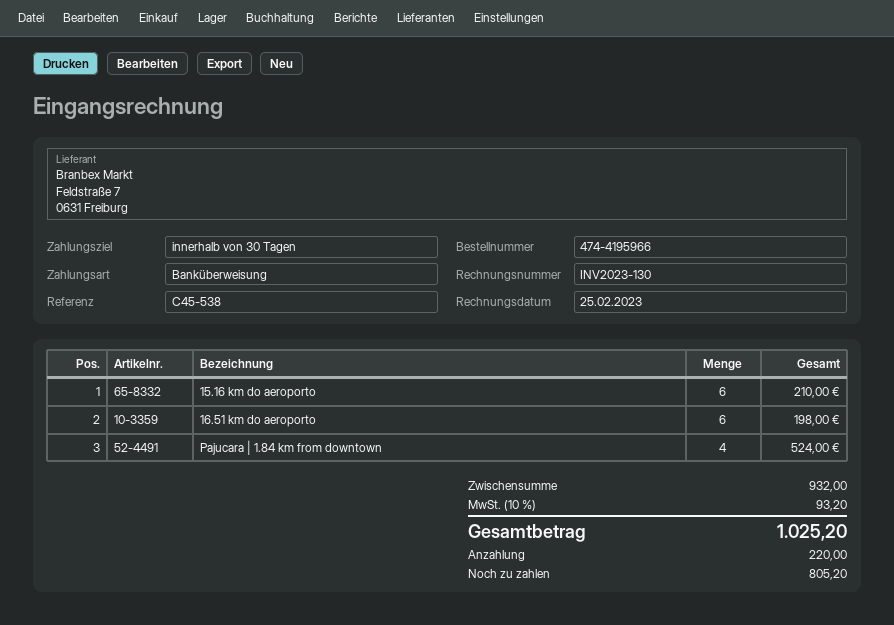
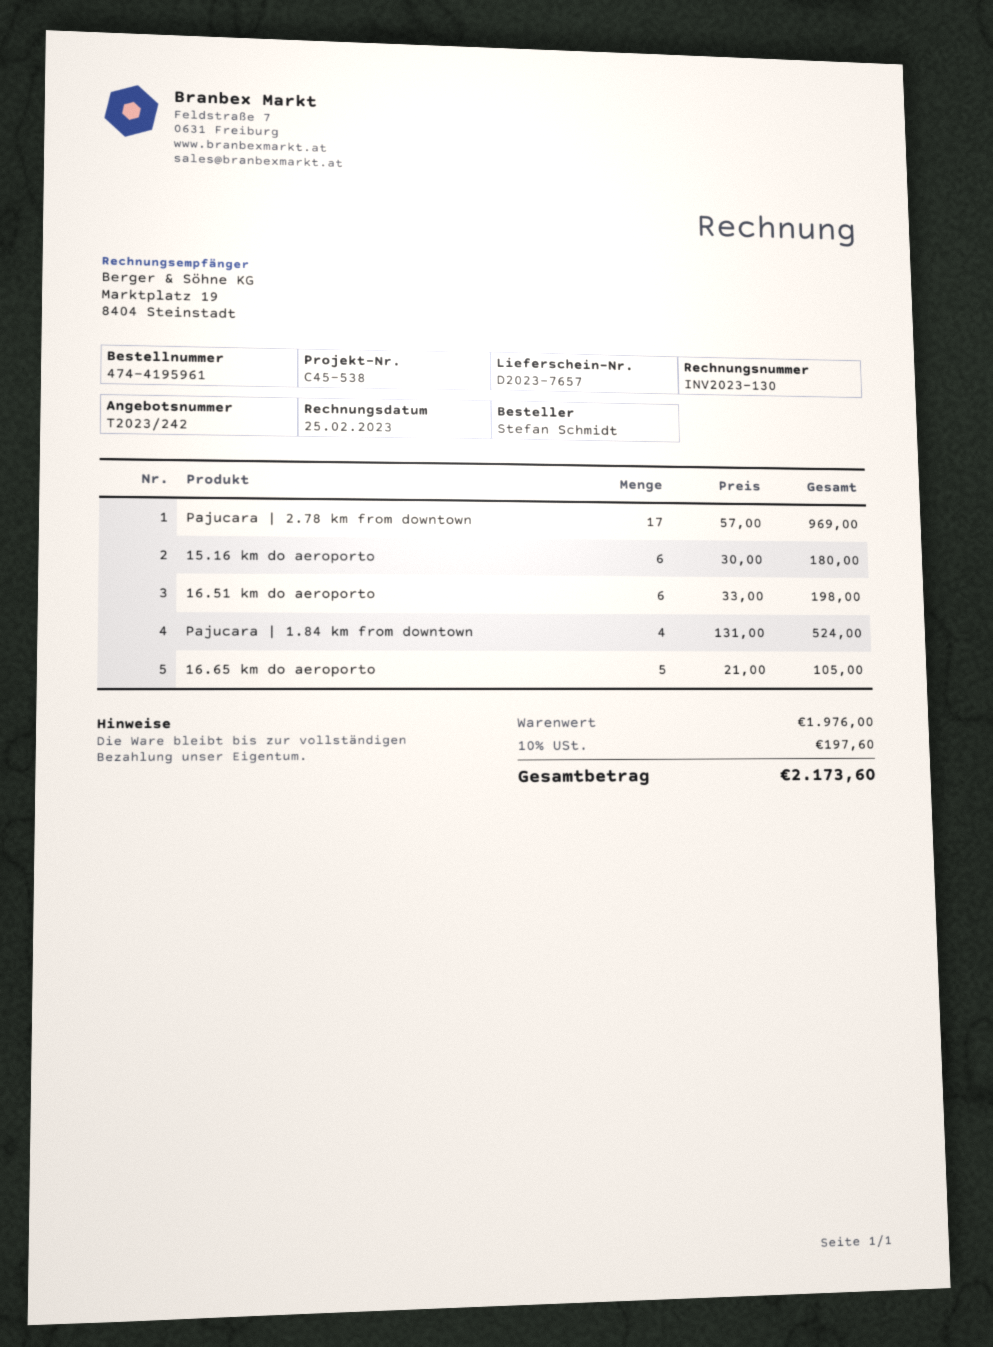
order number: 474-4195966 -> 474-4195961
15.16 km do aeroporto: 6 for 210.00 -> 6 for 180.00
Pajucara | 2.78 km from downtown: none -> 17 for 969.00
16.65 km do aeroporto: none -> 5 for 105.00
subtotal: 932.00 -> 1976.00
tax: 10% = 93.20 -> 10% = 197.60
total: 1025.20 -> 2173.60

